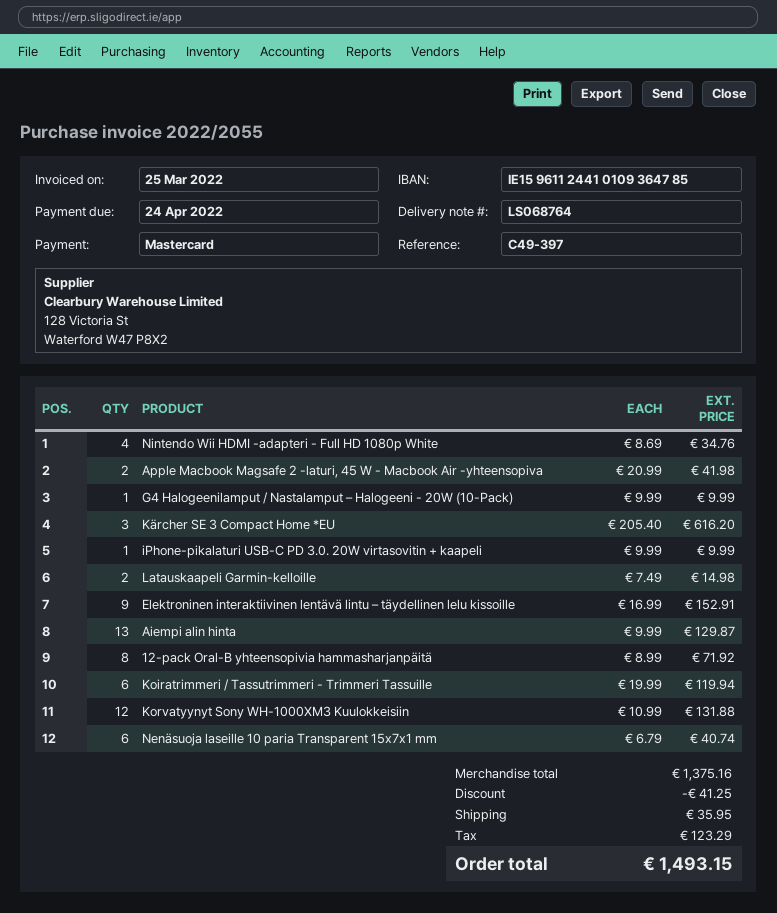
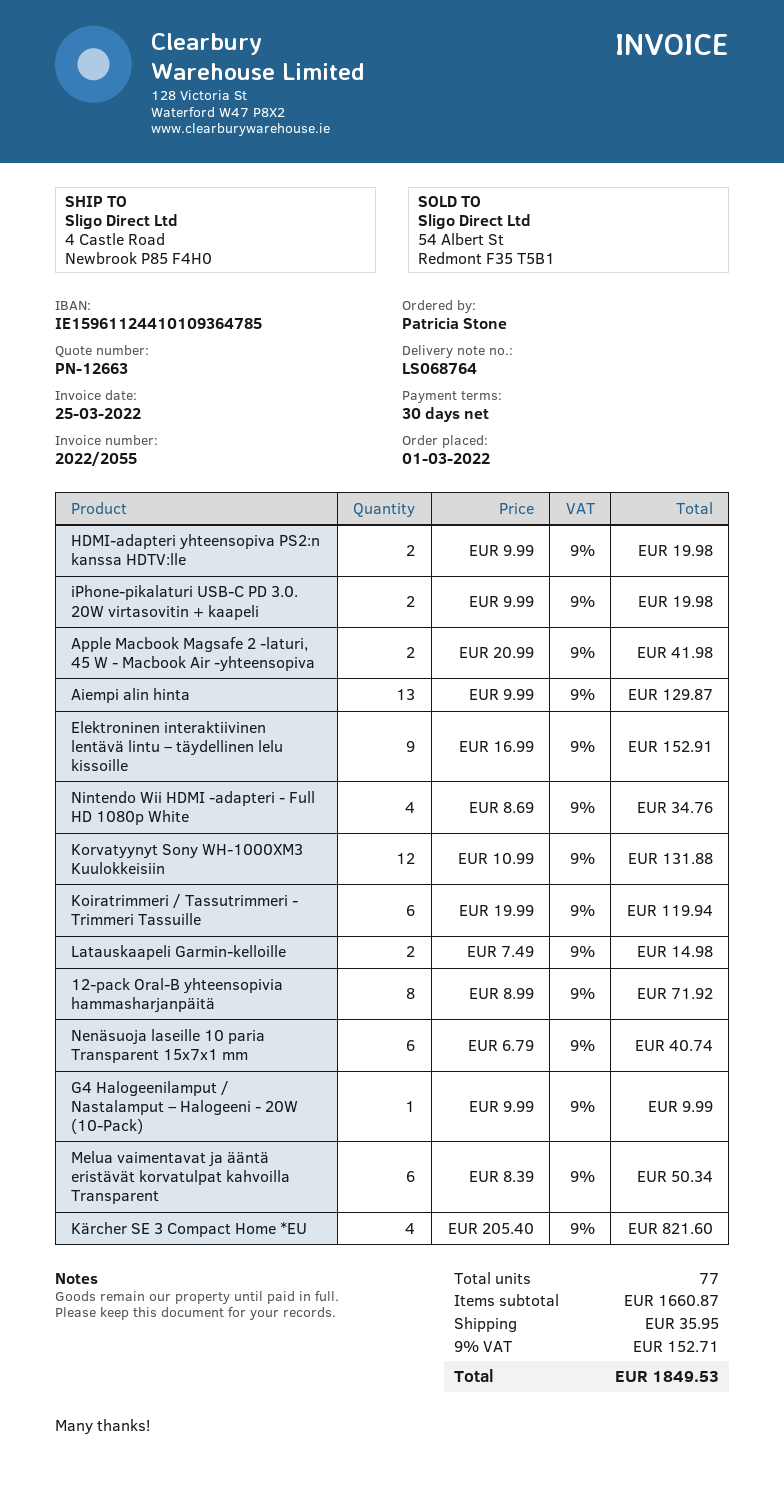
Kärcher SE 3 Compact Home *EU: 3 x 205.40 = 616.20 -> 4 x 205.40 = 821.60
iPhone-pikalaturi USB-C PD 3.0. 20W virtasovitin + kaapeli: 1 x 9.99 = 9.99 -> 2 x 9.99 = 19.98
HDMI-adapteri yhteensopiva PS2:n kanssa HDTV:lle: none -> 2 x 9.99 = 19.98
Melua vaimentavat ja ääntä eristävät korvatulpat kahvoilla Transparent: none -> 6 x 8.39 = 50.34
subtotal: 1375.16 -> 1660.87
discount: 41.25 -> none
tax: 123.29 -> 152.71
total: 1493.15 -> 1849.53

